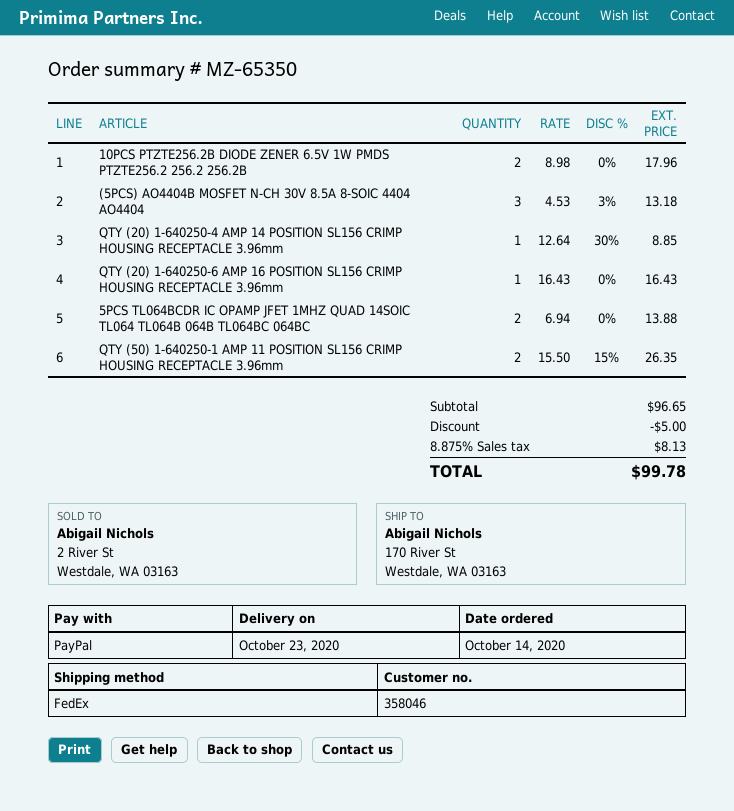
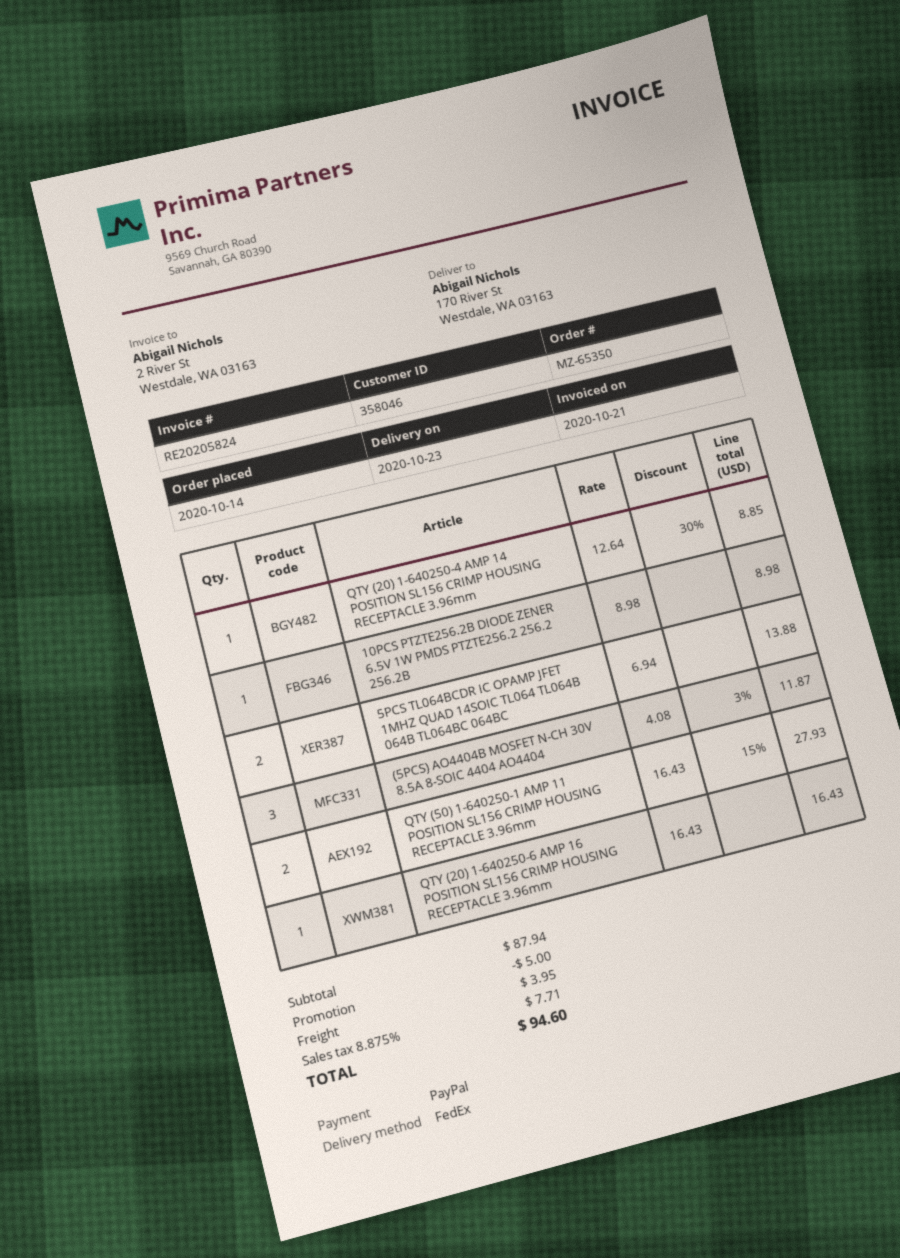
10PCS PTZTE256.2B DIODE ZENER 6.5V 1W PMDS PTZTE256.2 256.2 256.2B: 2 x 8.98 = 17.96 -> 1 x 8.98 = 8.98
(5PCS) AO4404B MOSFET N-CH 30V 8.5A 8-SOIC 4404 AO4404: 3 x 4.53 - 3% = 13.18 -> 3 x 4.08 - 3% = 11.87
QTY (50) 1-640250-1 AMP 11 POSITION SL156 CRIMP HOUSING RECEPTACLE 3.96mm: 2 x 15.50 - 15% = 26.35 -> 2 x 16.43 - 15% = 27.93
subtotal: 96.65 -> 87.94
shipping: none -> 3.95
tax: 8.875% = 8.13 -> 8.875% = 7.71
total: 99.78 -> 94.60

